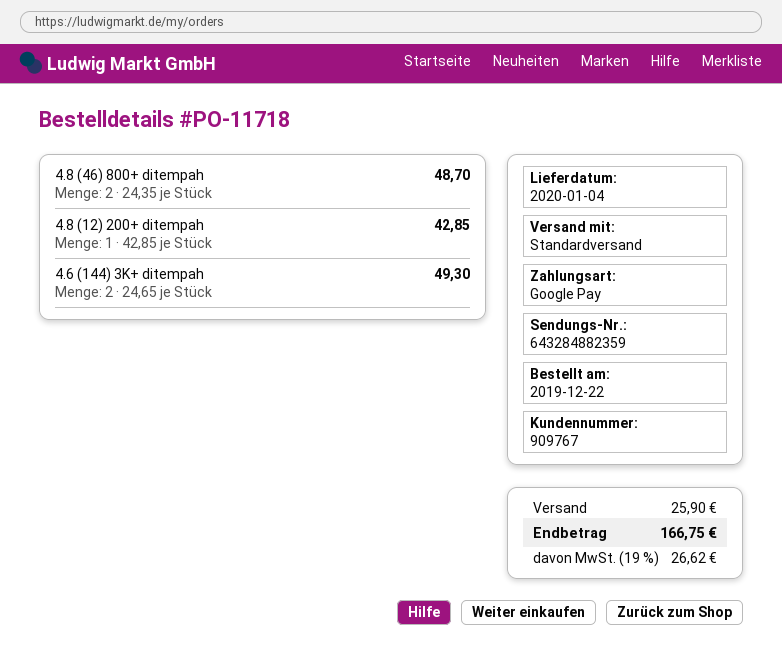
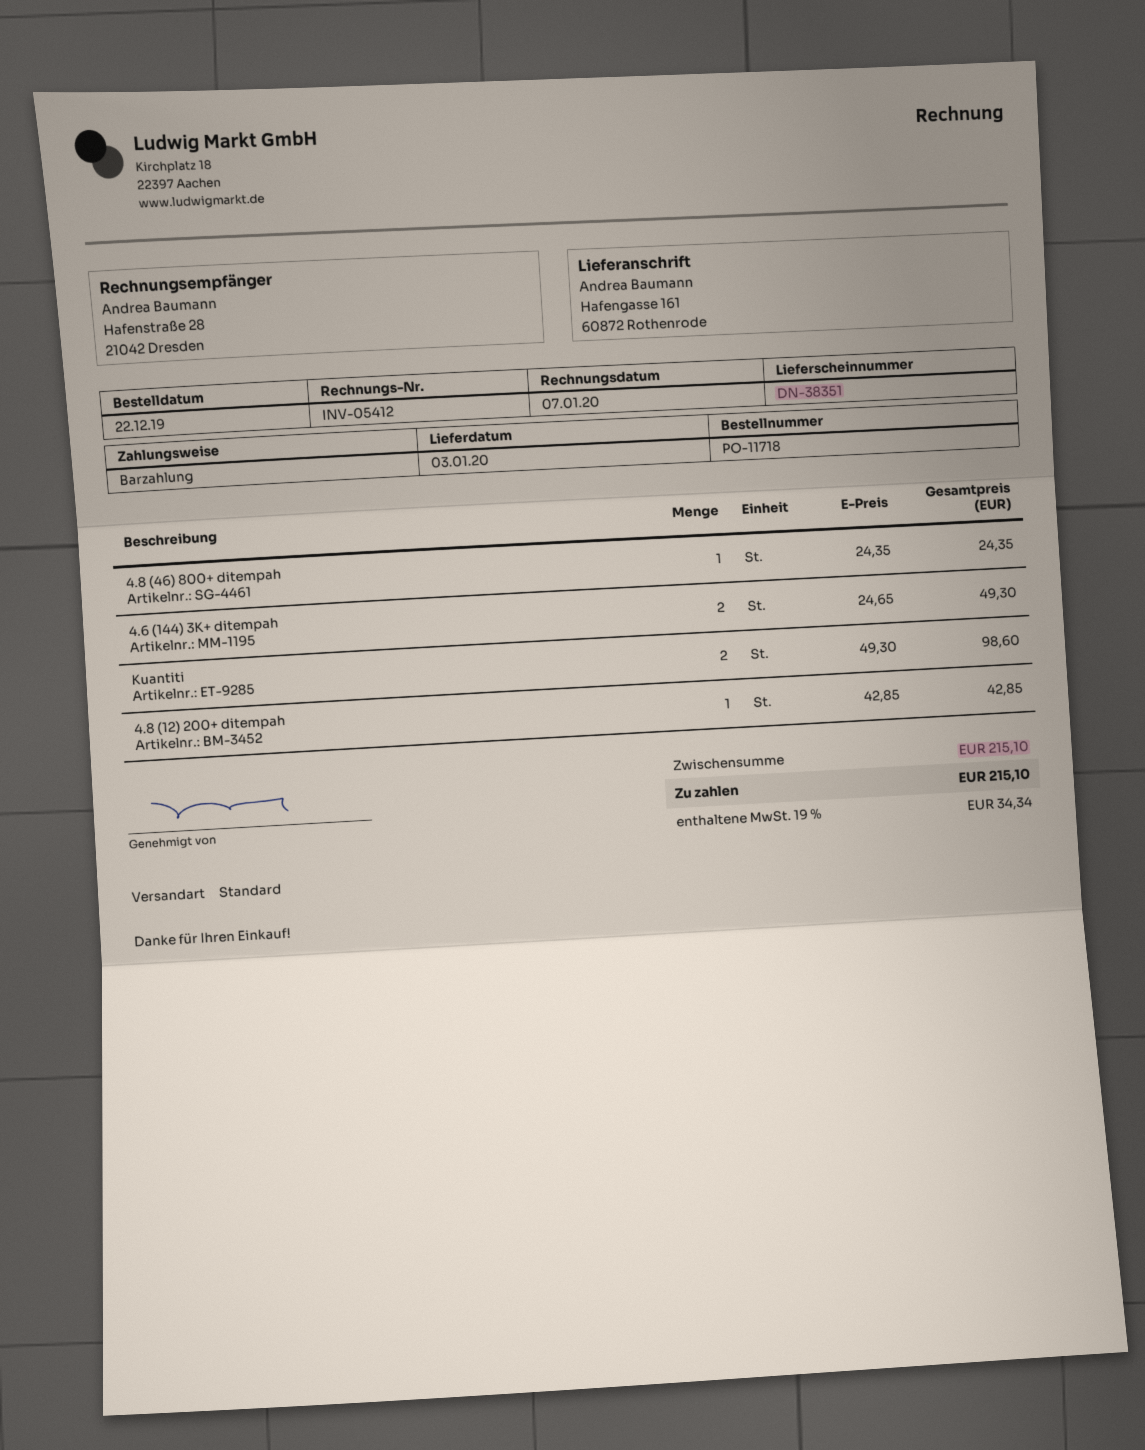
delivery date: 2020-01-04 -> 2020-01-03
payment method: Google Pay -> cash
4.8 (46) 800+ ditempah: 2 x 24.35 = 48.70 -> 1 x 24.35 = 24.35
Kuantiti: none -> 2 x 49.30 = 98.60
shipping: 25.90 -> none
tax: 19% = 26.62 -> 19% = 34.34
total: 166.75 -> 215.10

